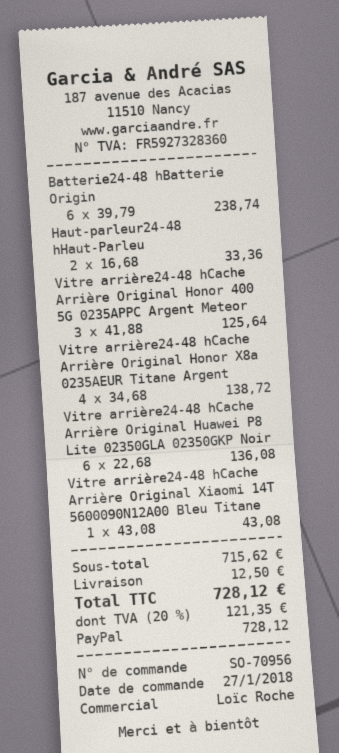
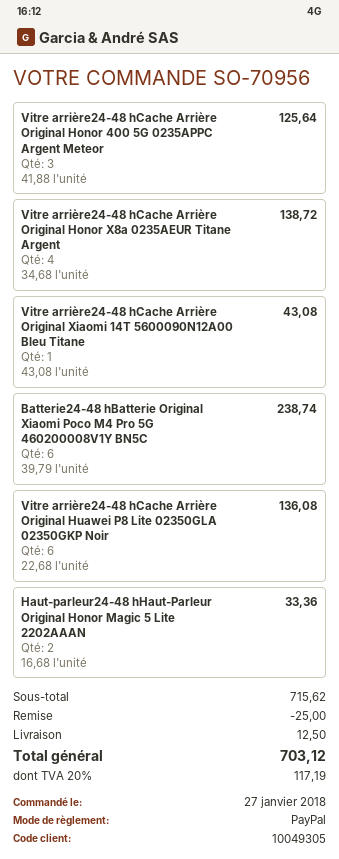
discount: none -> 25.00
tax: 20% = 121.35 -> 20% = 117.19
total: 728.12 -> 703.12

